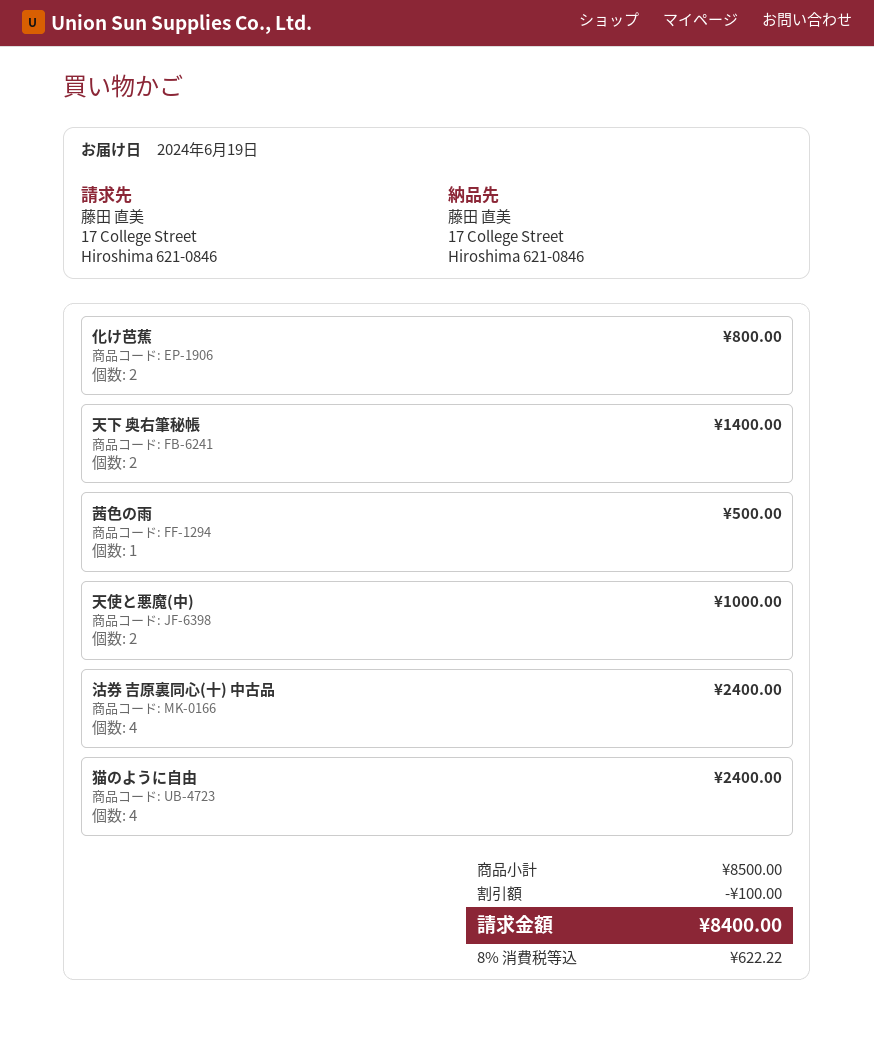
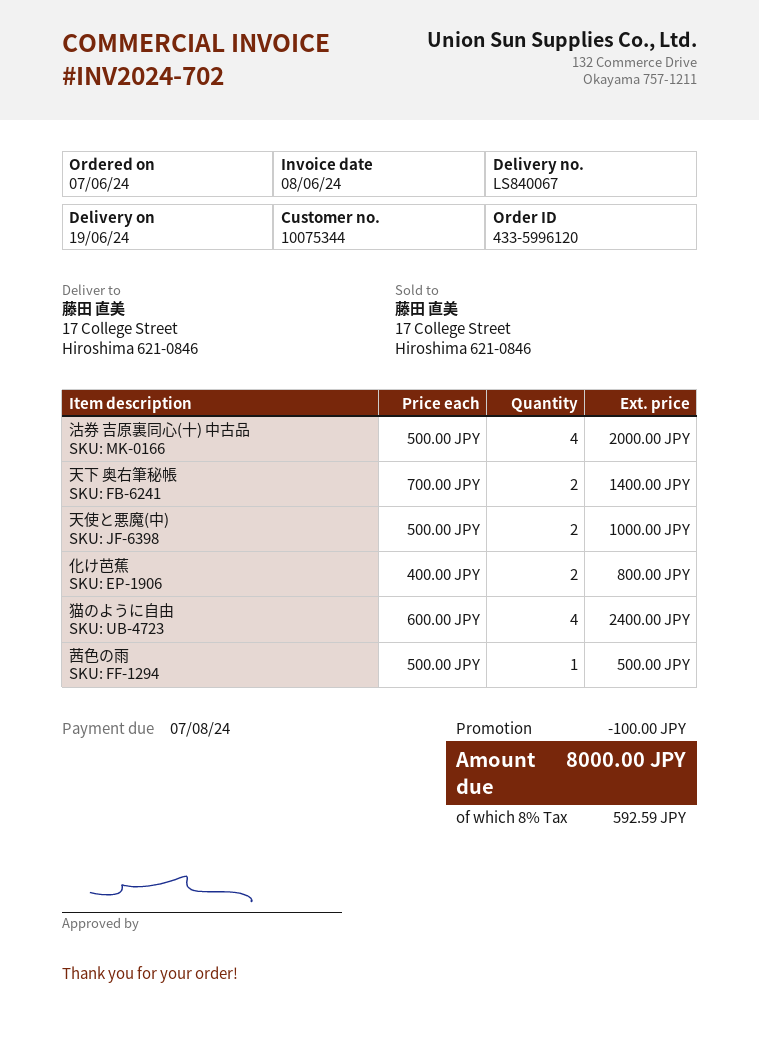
沽券 吉原裏同心(十) 中古品: 4 for 2400.00 -> 4 for 2000.00
tax: 8% = 622.22 -> 8% = 592.59
total: 8400.00 -> 8000.00

